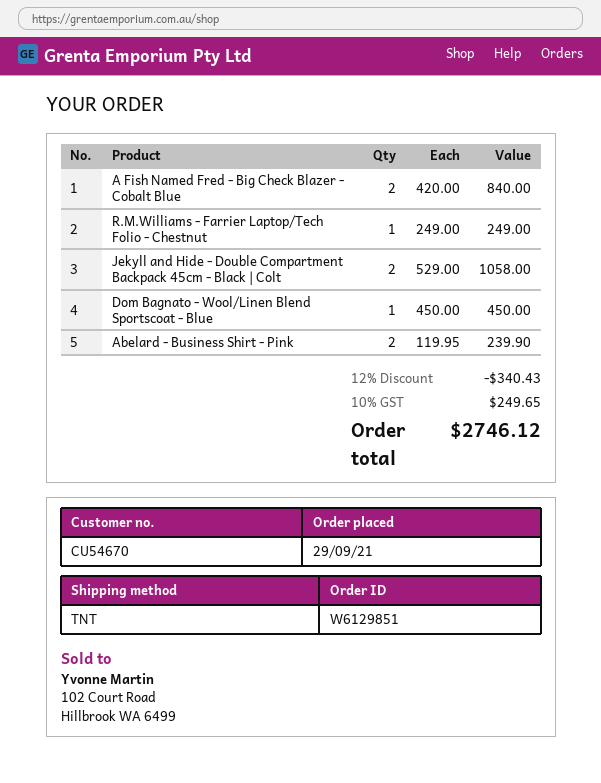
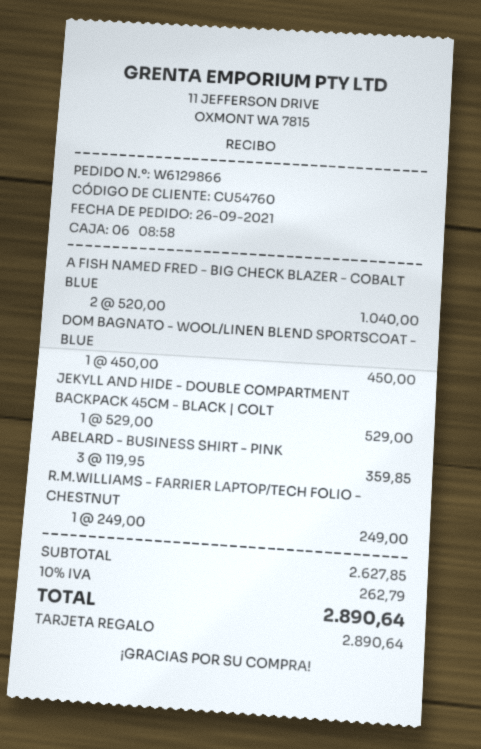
order number: W6129851 -> W6129866
order date: 2021-09-29 -> 2021-09-26
customer number: CU54670 -> CU54760
A Fish Named Fred - Big Check Blazer - Cobalt Blue: 2 x 420.00 = 840.00 -> 2 x 520.00 = 1040.00
Jekyll and Hide - Double Compartment Backpack 45cm - Black | Colt: 2 x 529.00 = 1058.00 -> 1 x 529.00 = 529.00
Abelard - Business Shirt - Pink: 2 x 119.95 = 239.90 -> 3 x 119.95 = 359.85
discount: 12% = 340.43 -> none
tax: 10% = 249.65 -> 10% = 262.79
total: 2746.12 -> 2890.64

